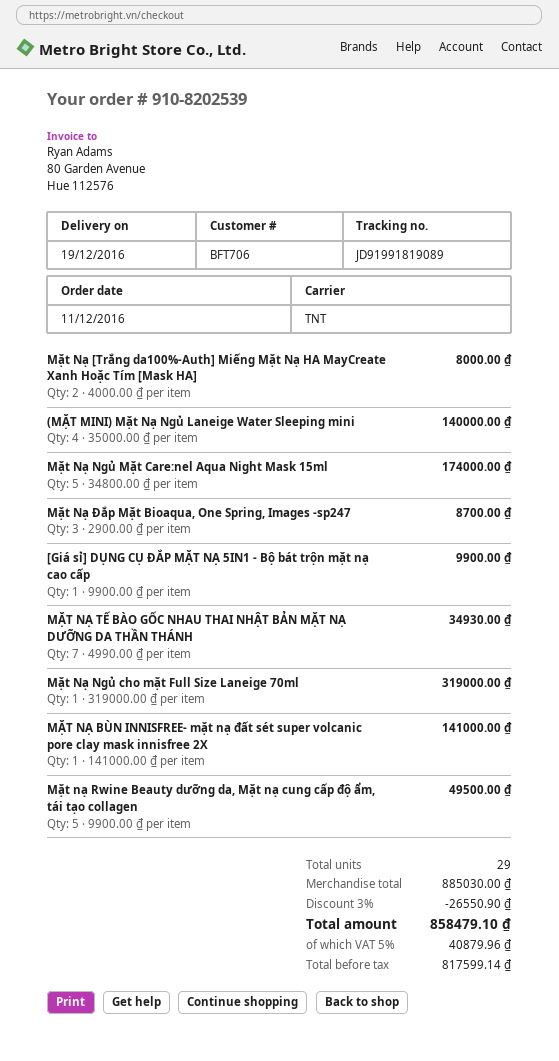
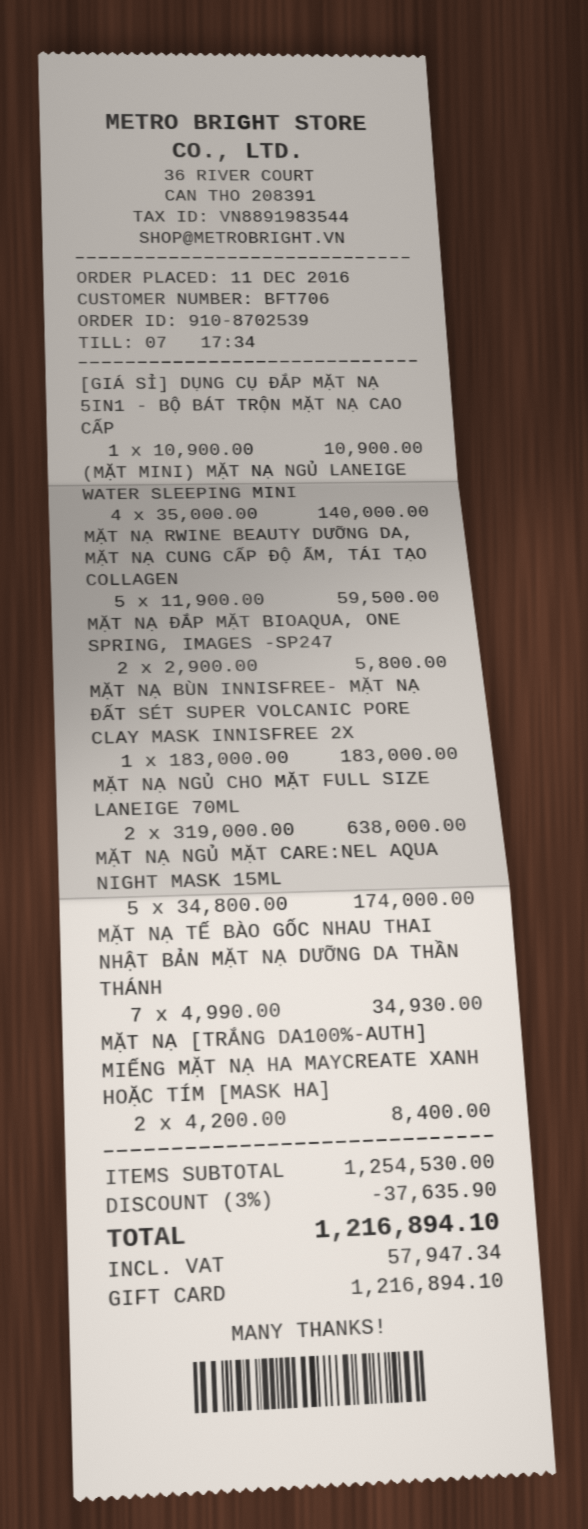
order number: 910-8202539 -> 910-8702539
Mặt Nạ [Trắng da100%-Auth] Miếng Mặt Nạ HA MayCreate Xanh Hoặc Tím [Mask HA]: 2 x 4000.00 = 8000.00 -> 2 x 4200.00 = 8400.00
Mặt Nạ Đắp Mặt Bioaqua, One Spring, Images -sp247: 3 x 2900.00 = 8700.00 -> 2 x 2900.00 = 5800.00
[Giá sỉ] DỤNG CỤ ĐẮP MẶT NẠ 5IN1 - Bộ bát trộn mặt nạ cao cấp: 1 x 9900.00 = 9900.00 -> 1 x 10900.00 = 10900.00
Mặt Nạ Ngủ cho mặt Full Size Laneige 70ml: 1 x 319000.00 = 319000.00 -> 2 x 319000.00 = 638000.00
MẶT NẠ BÙN INNISFREE- mặt nạ đất sét super volcanic pore clay mask innisfree 2X: 1 x 141000.00 = 141000.00 -> 1 x 183000.00 = 183000.00
Mặt nạ Rwine Beauty dưỡng da, Mặt nạ cung cấp độ ẩm, tái tạo collagen: 5 x 9900.00 = 49500.00 -> 5 x 11900.00 = 59500.00
subtotal: 885030.00 -> 1254530.00
discount: 3% = 26550.90 -> 3% = 37635.90
tax: 40879.96 -> 57947.34
total: 858479.10 -> 1216894.10

